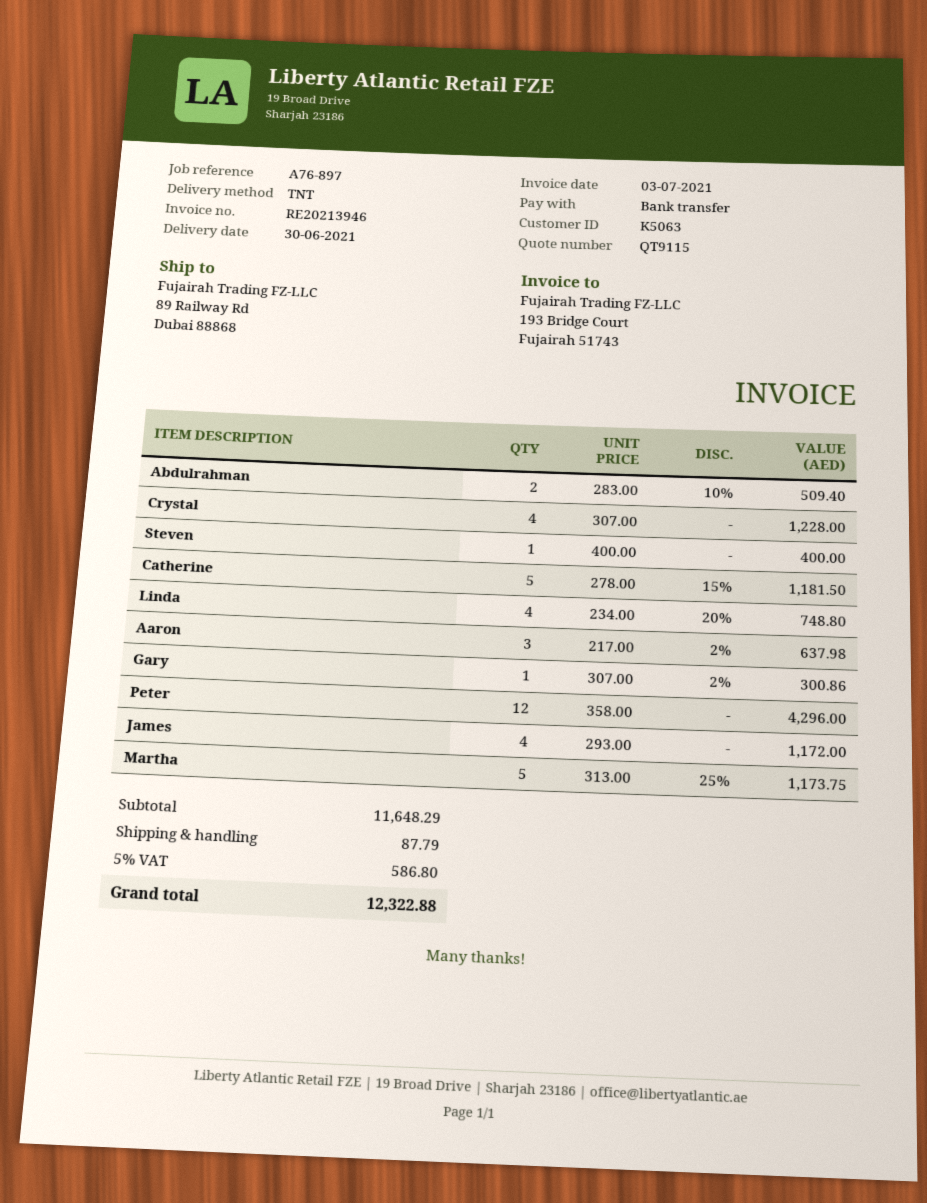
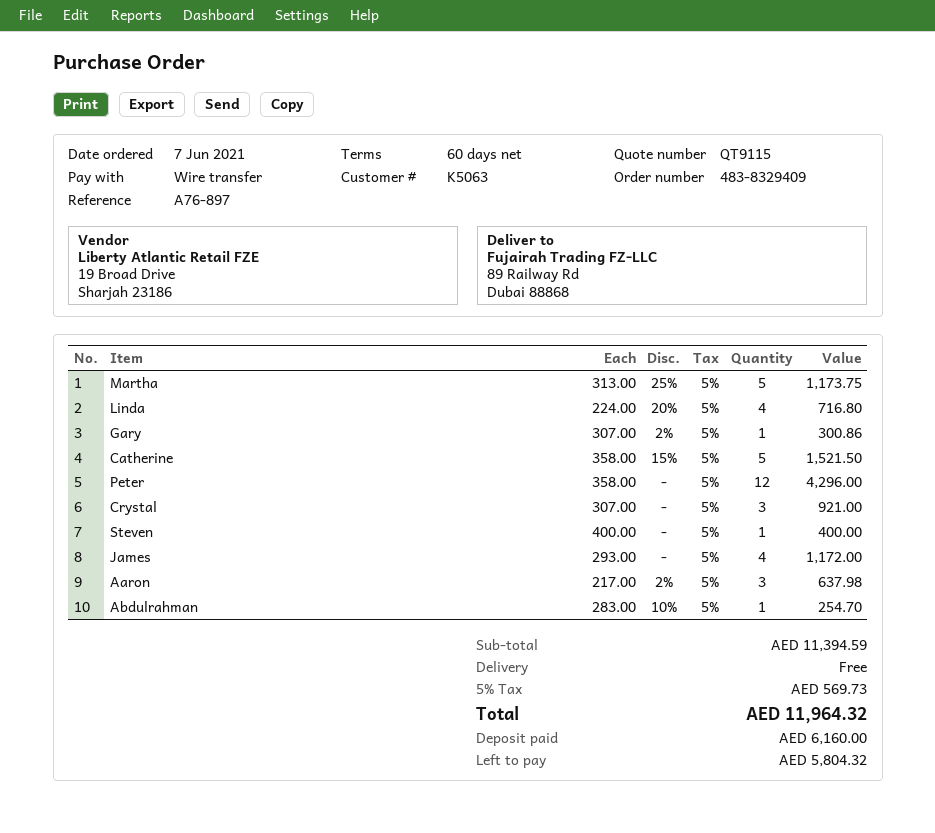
Abdulrahman: 2 x 283.00 - 10% = 509.40 -> 1 x 283.00 - 10% = 254.70
Crystal: 4 x 307.00 = 1228.00 -> 3 x 307.00 = 921.00
Catherine: 5 x 278.00 - 15% = 1181.50 -> 5 x 358.00 - 15% = 1521.50
Linda: 4 x 234.00 - 20% = 748.80 -> 4 x 224.00 - 20% = 716.80
subtotal: 11648.29 -> 11394.59
shipping: 87.79 -> 0.00
tax: 5% = 586.80 -> 5% = 569.73
total: 12322.88 -> 11964.32

